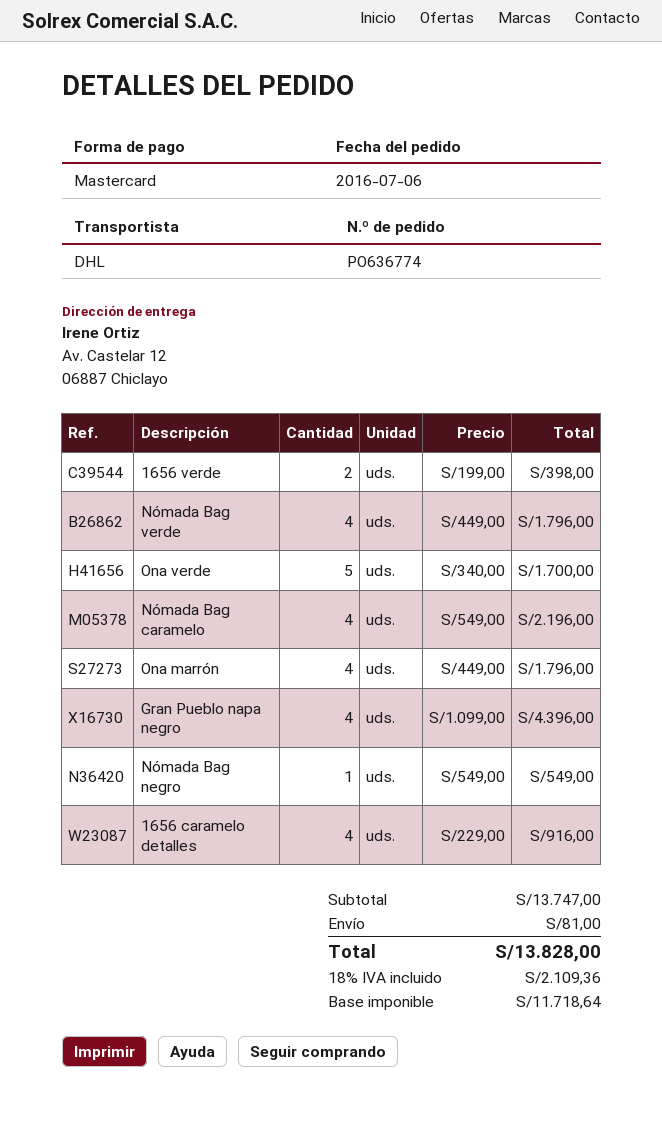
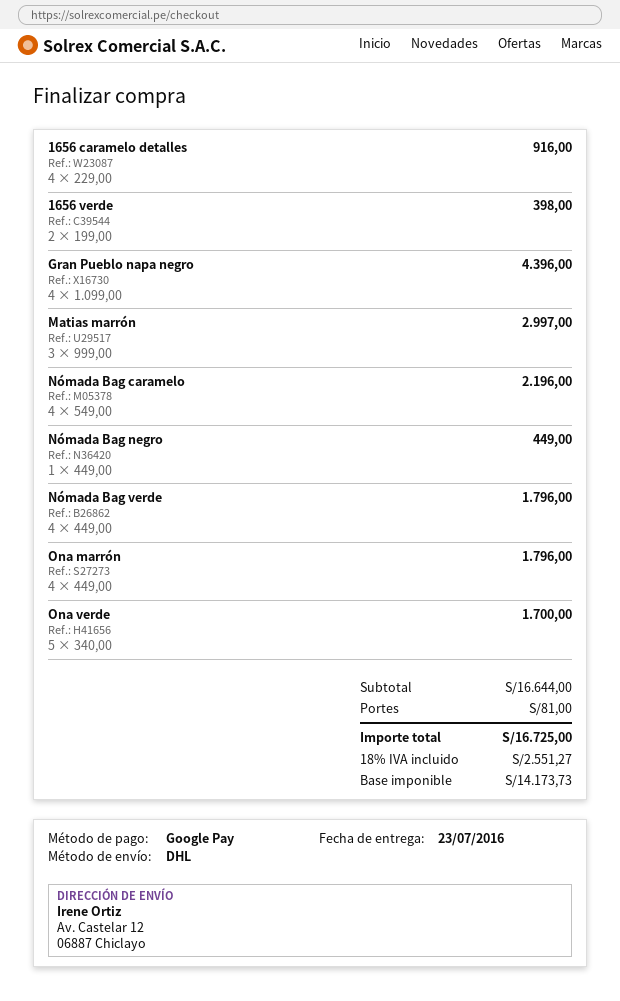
payment method: Mastercard -> Google Pay
Nómada Bag negro: 1 x 549.00 = 549.00 -> 1 x 449.00 = 449.00
Matias marrón: none -> 3 x 999.00 = 2997.00
subtotal: 13747.00 -> 16644.00
net: 11718.64 -> 14173.73
tax: 18% = 2109.36 -> 18% = 2551.27
total: 13828.00 -> 16725.00

